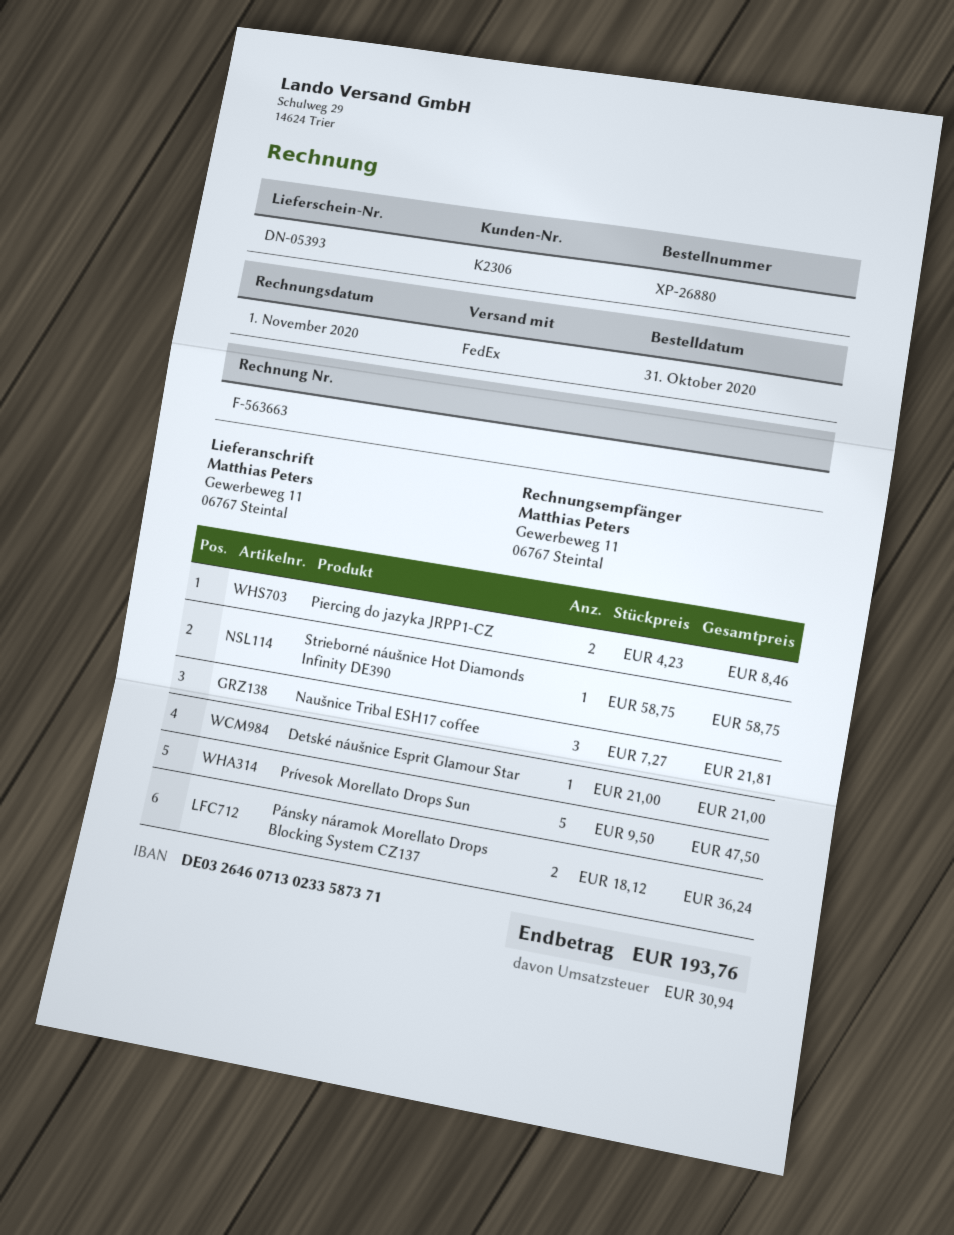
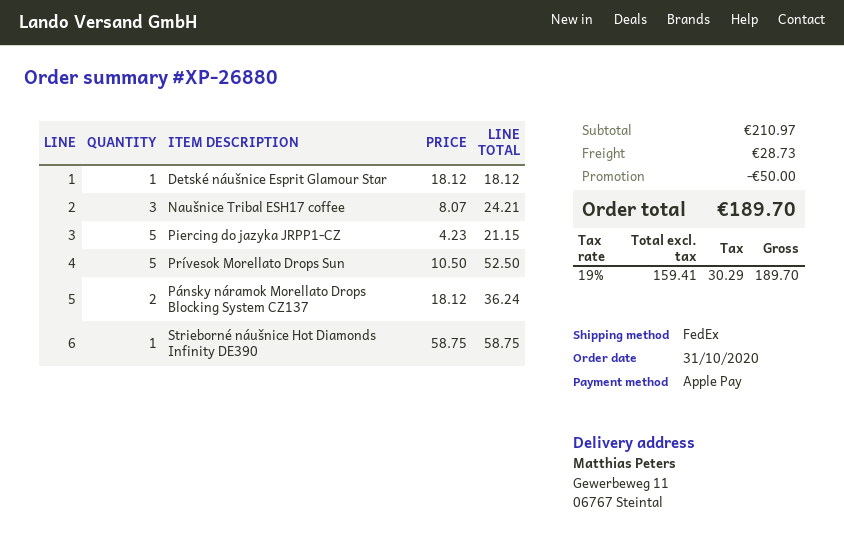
Piercing do jazyka JRPP1-CZ: 2 x 4.23 = 8.46 -> 5 x 4.23 = 21.15
Naušnice Tribal ESH17 coffee: 3 x 7.27 = 21.81 -> 3 x 8.07 = 24.21
Detské náušnice Esprit Glamour Star: 1 x 21.00 = 21.00 -> 1 x 18.12 = 18.12
Prívesok Morellato Drops Sun: 5 x 9.50 = 47.50 -> 5 x 10.50 = 52.50
discount: none -> 50.00
shipping: none -> 28.73
tax: 30.94 -> 30.29
total: 193.76 -> 189.70

